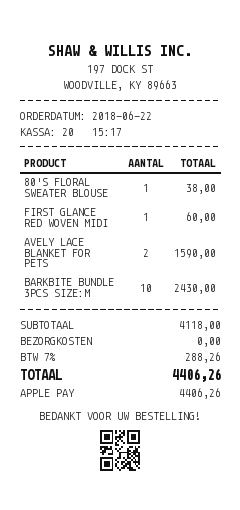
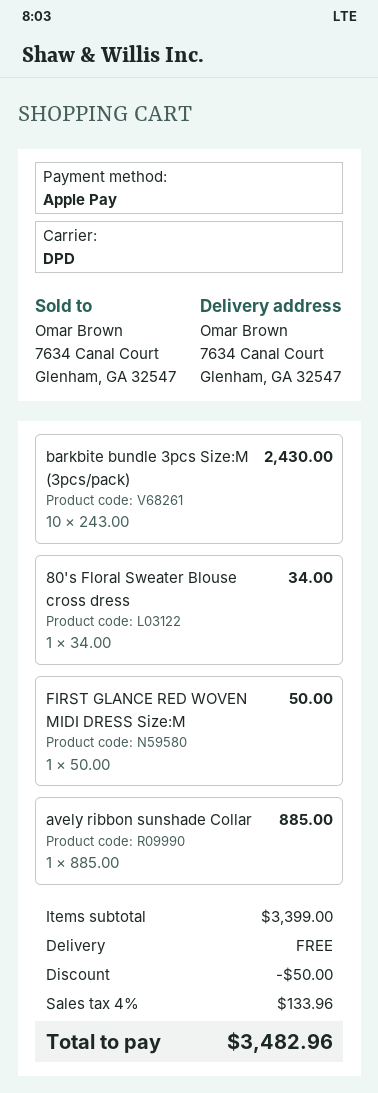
80'S FLORAL SWEATER BLOUSE: 1 for 38.00 -> 1 for 34.00
FIRST GLANCE RED WOVEN MIDI: 1 for 60.00 -> 1 for 50.00
AVELY LACE BLANKET FOR PETS: 2 for 1590.00 -> none
avely ribbon sunshade Collar: none -> 1 for 885.00
subtotal: 4118.00 -> 3399.00
discount: none -> 50.00
tax: 7% = 288.26 -> 4% = 133.96
total: 4406.26 -> 3482.96

